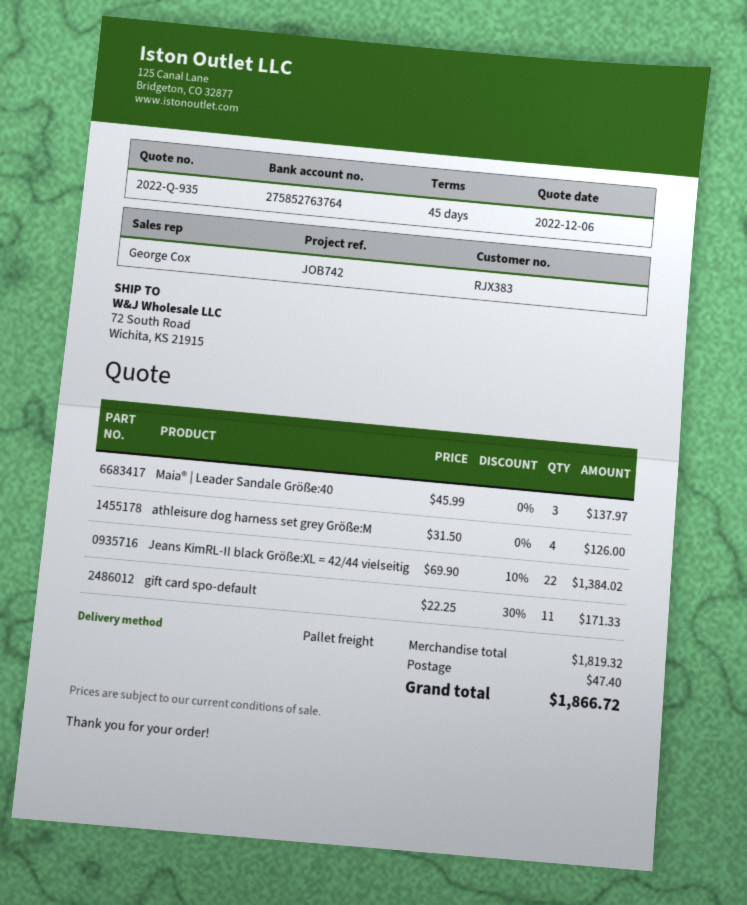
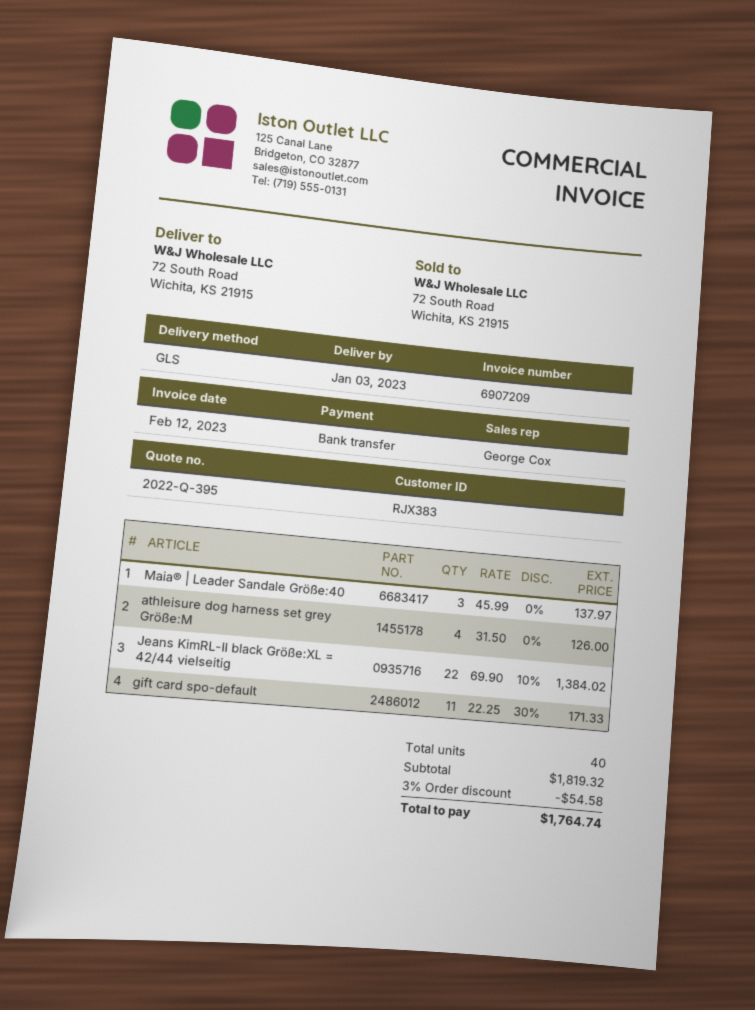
quote number: 2022-Q-935 -> 2022-Q-395
shipping method: pallet freight -> GLS
discount: none -> 3% = 54.58
shipping: 47.40 -> none
total: 1866.72 -> 1764.74

